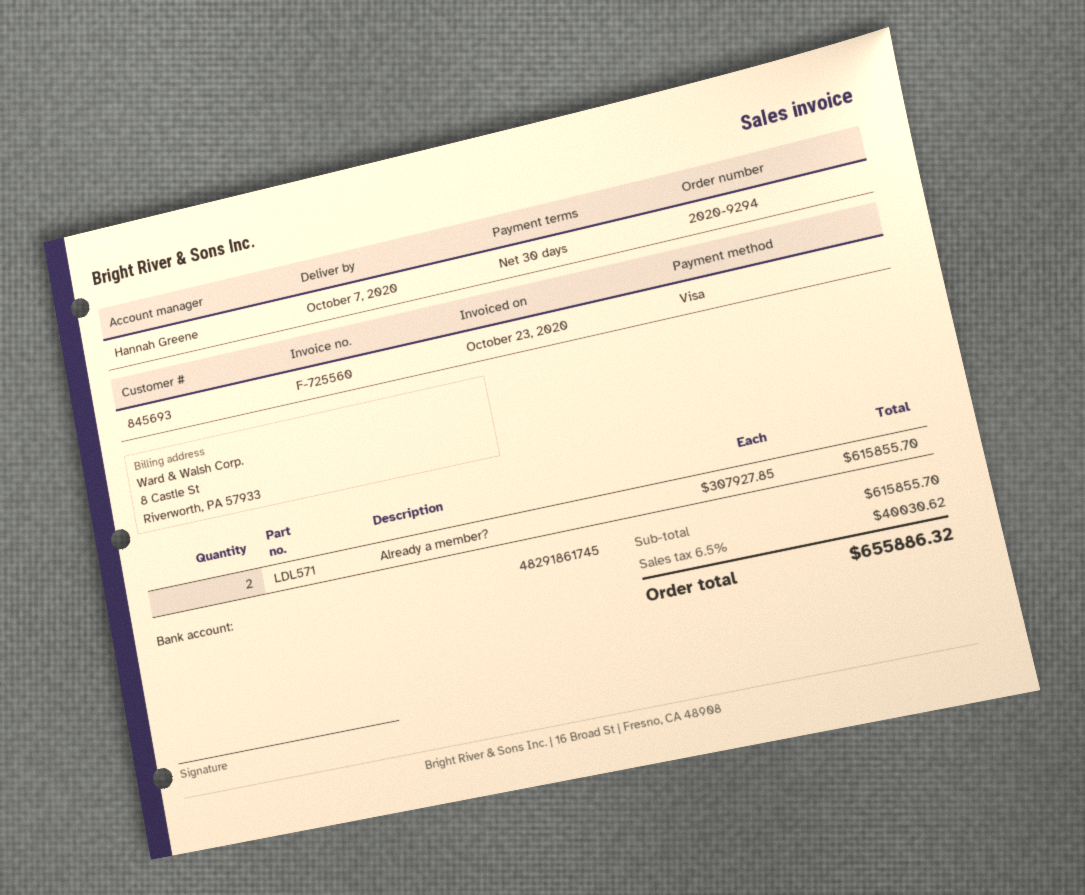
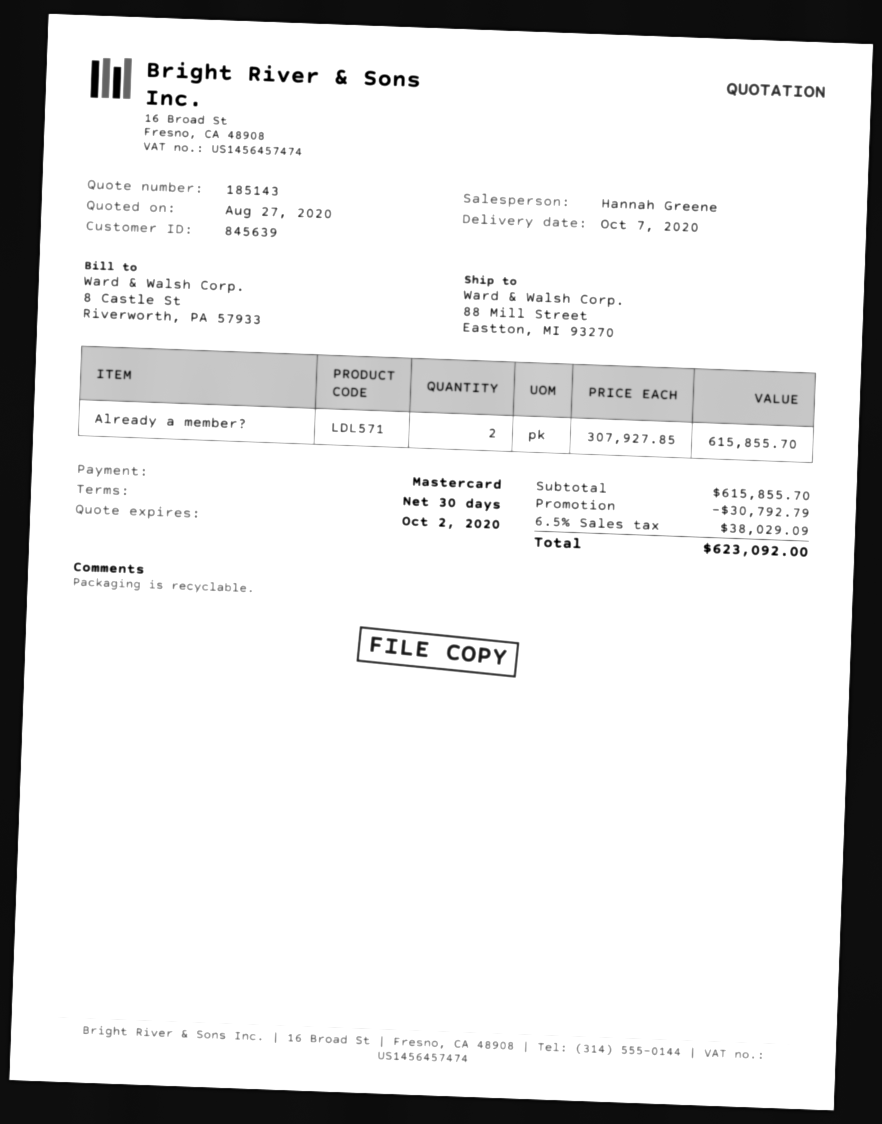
customer number: 845693 -> 845639
payment method: Visa -> Mastercard
discount: none -> 30792.79
tax: 6.5% = 40030.62 -> 6.5% = 38029.09
total: 655886.32 -> 623092.00

